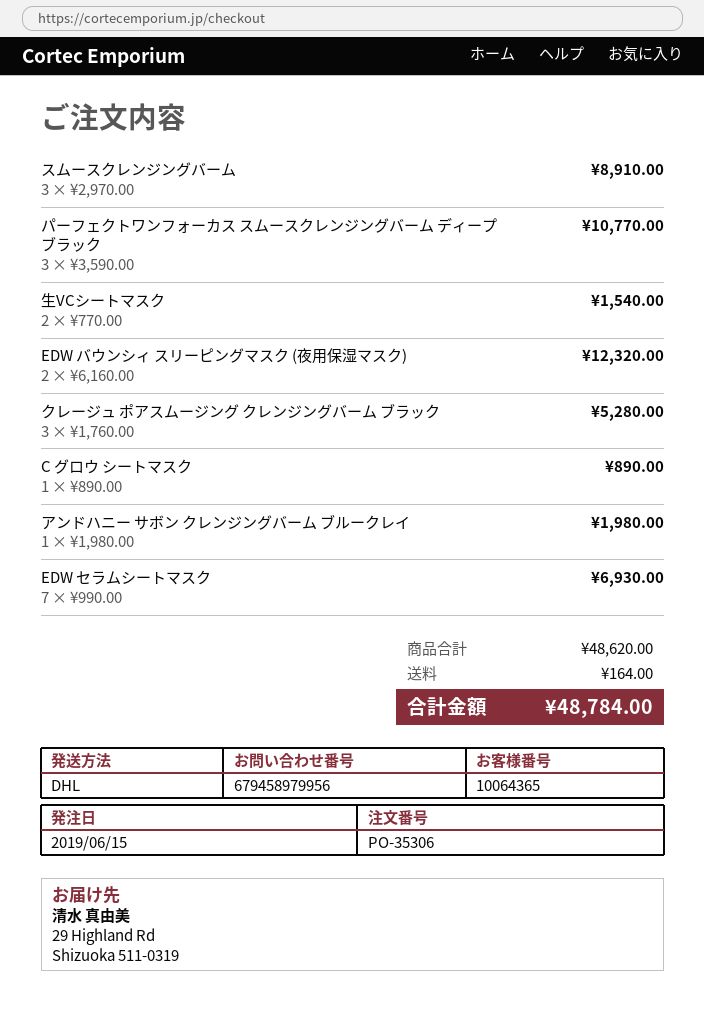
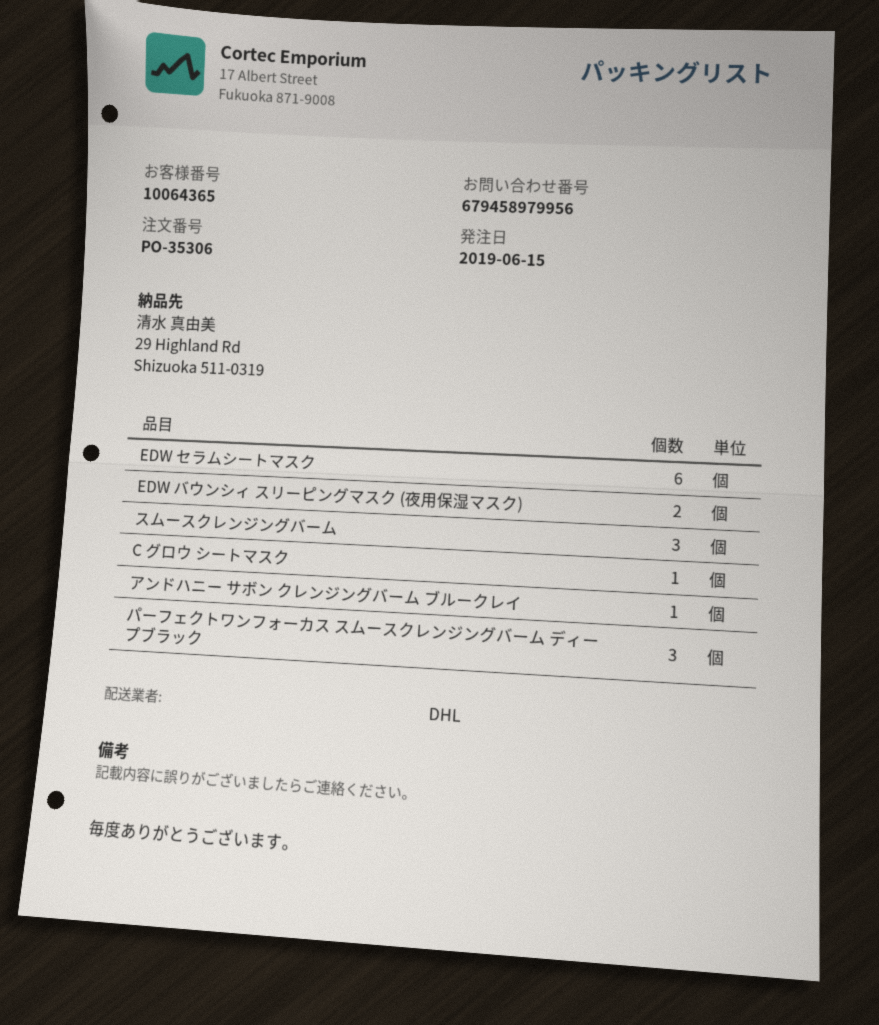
生VCシートマスク: 2 -> none
クレージュ ポアスムージング クレンジングバーム ブラック: 3 -> none
EDW セラムシートマスク: 7 -> 6

